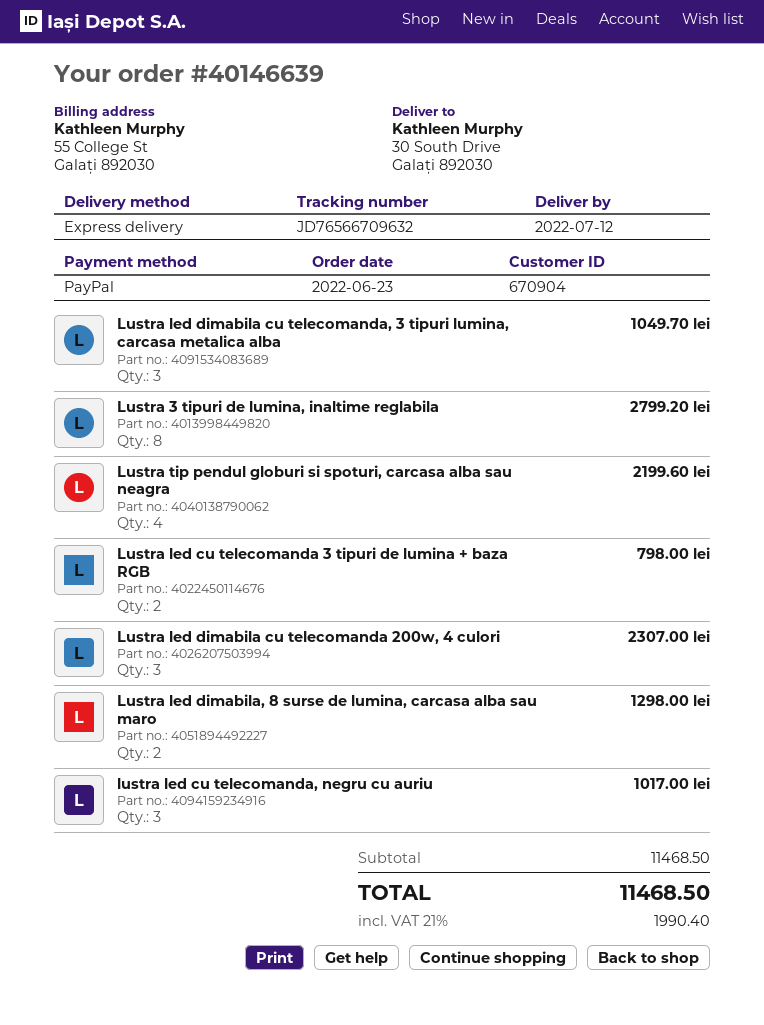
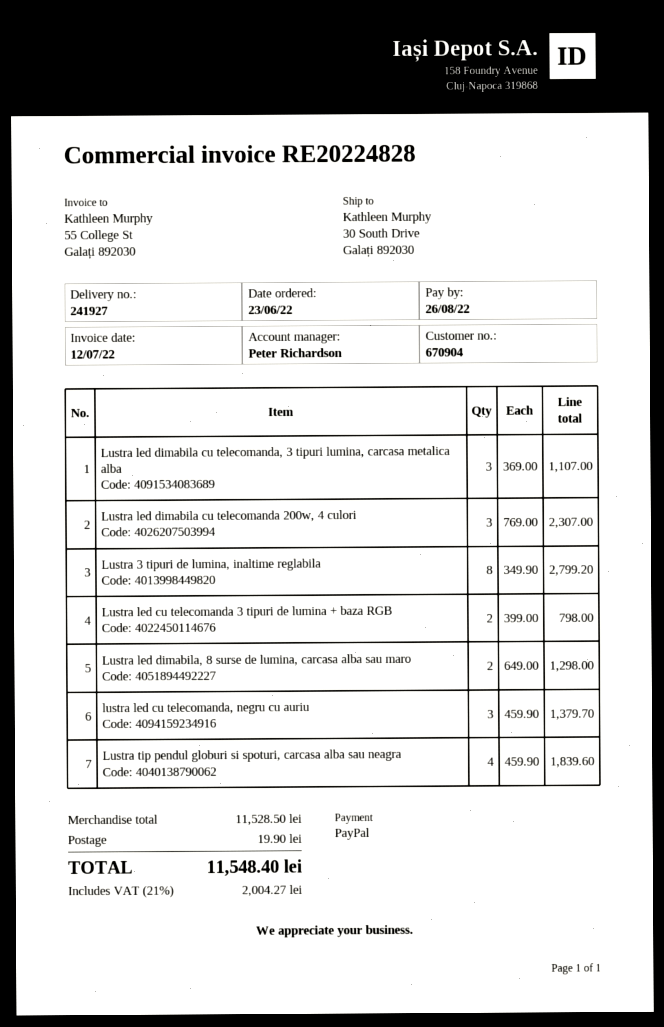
Lustra led dimabila cu telecomanda, 3 tipuri lumina, carcasa metalica alba: 3 for 1049.70 -> 3 for 1107.00
Lustra tip pendul globuri si spoturi, carcasa alba sau neagra: 4 for 2199.60 -> 4 for 1839.60
lustra led cu telecomanda, negru cu auriu: 3 for 1017.00 -> 3 for 1379.70
subtotal: 11468.50 -> 11528.50
shipping: none -> 19.90
tax: 21% = 1990.40 -> 21% = 2004.27
total: 11468.50 -> 11548.40

